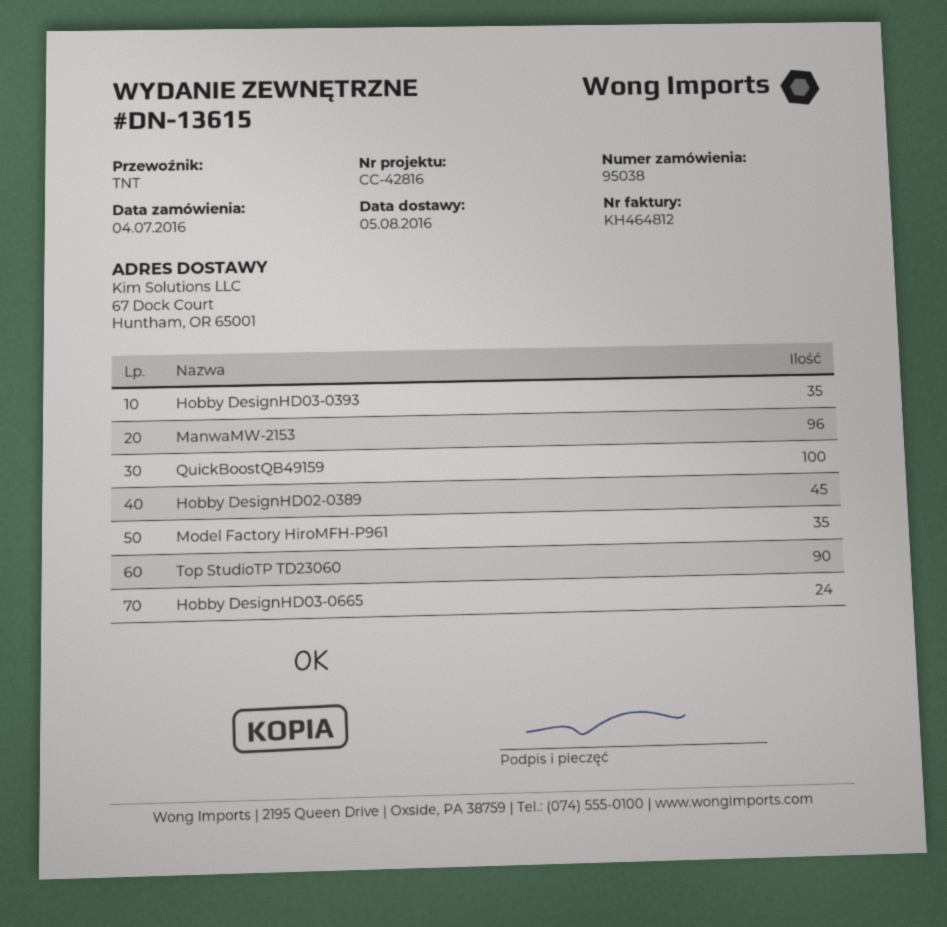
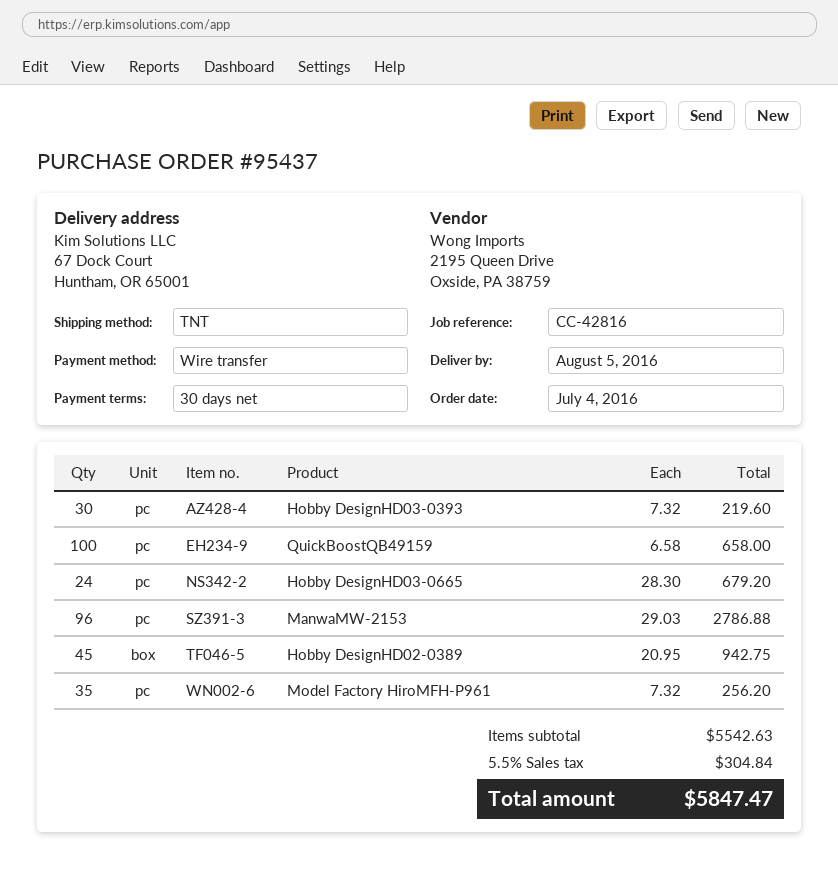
order number: 95038 -> 95437
Hobby DesignHD03-0393: 35 -> 30
Top StudioTP TD23060: 90 -> none

